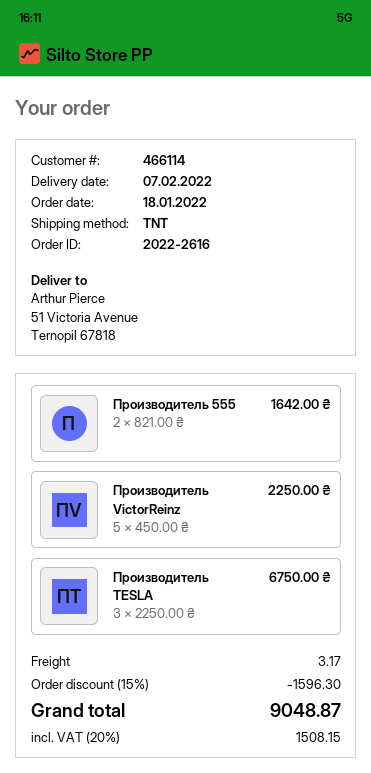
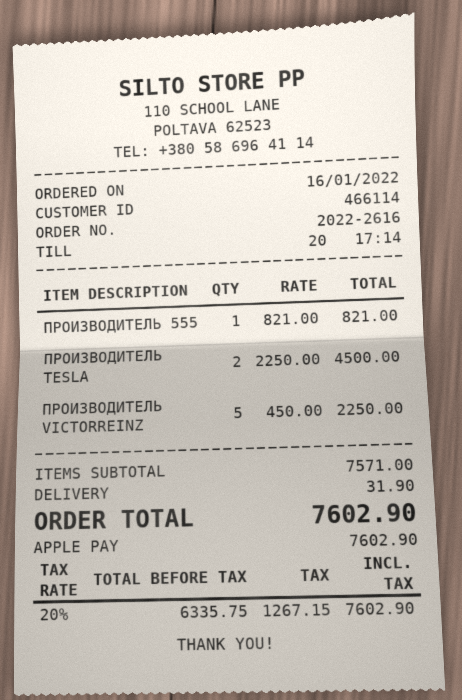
order date: 2022-01-18 -> 2022-01-16
Производитель 555: 2 x 821.00 = 1642.00 -> 1 x 821.00 = 821.00
Производитель TESLA: 3 x 2250.00 = 6750.00 -> 2 x 2250.00 = 4500.00
discount: 15% = 1596.30 -> none
shipping: 3.17 -> 31.90
tax: 20% = 1508.15 -> 20% = 1267.15
total: 9048.87 -> 7602.90

